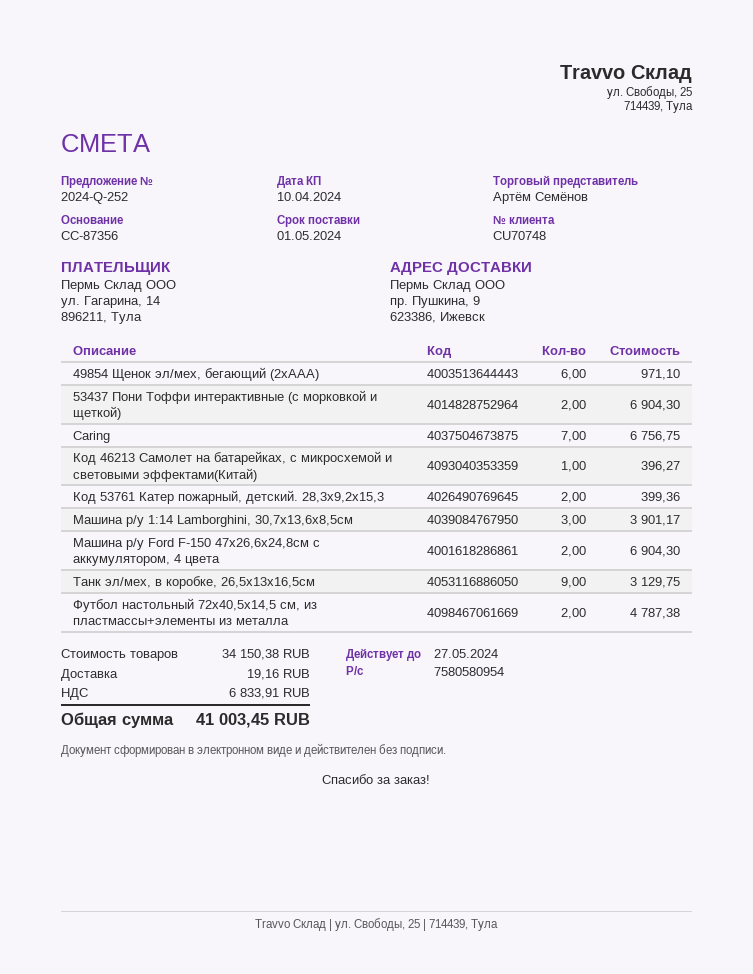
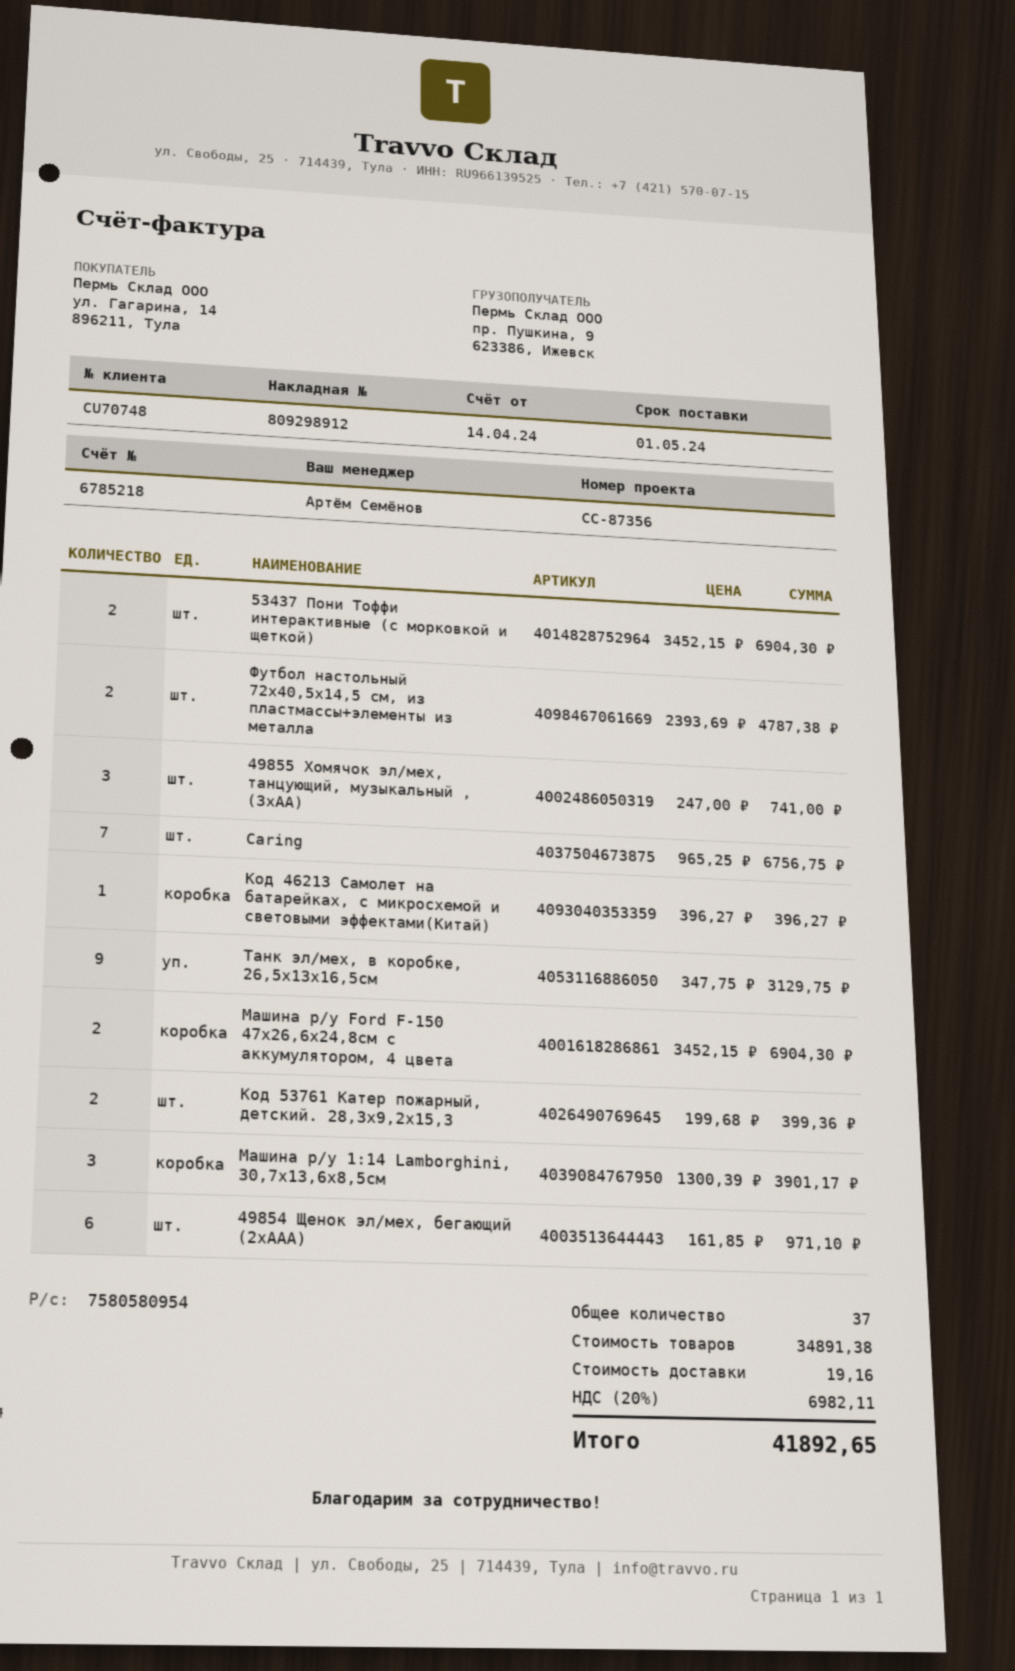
49855 Хомячок эл/мех, танцующий, музыкальный , (3хАА): none -> 3 for 741.00
subtotal: 34150.38 -> 34891.38
tax: 6833.91 -> 6982.11
total: 41003.45 -> 41892.65

